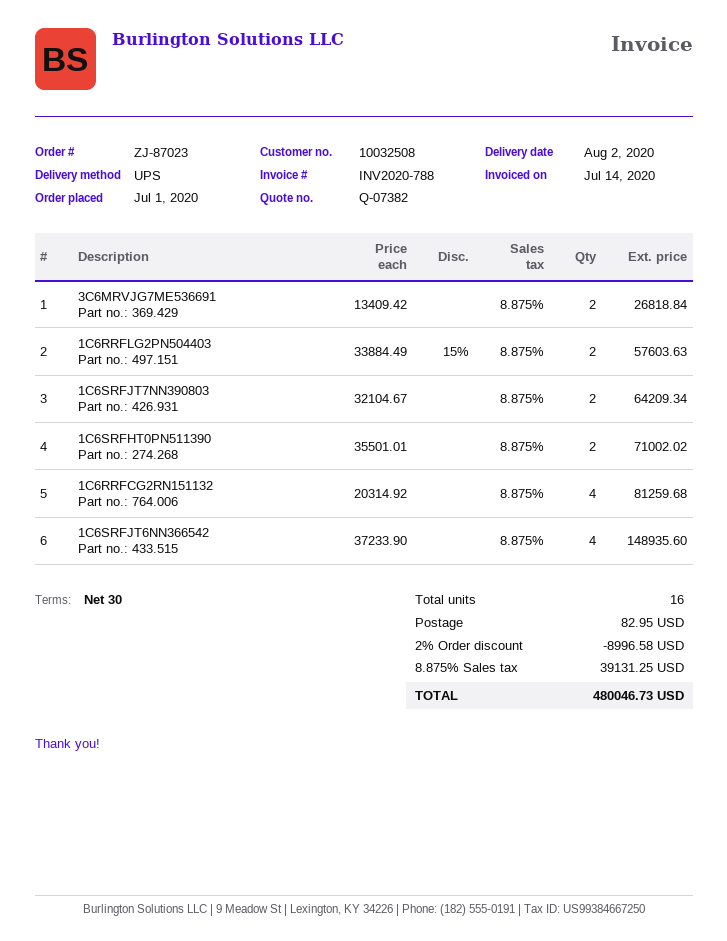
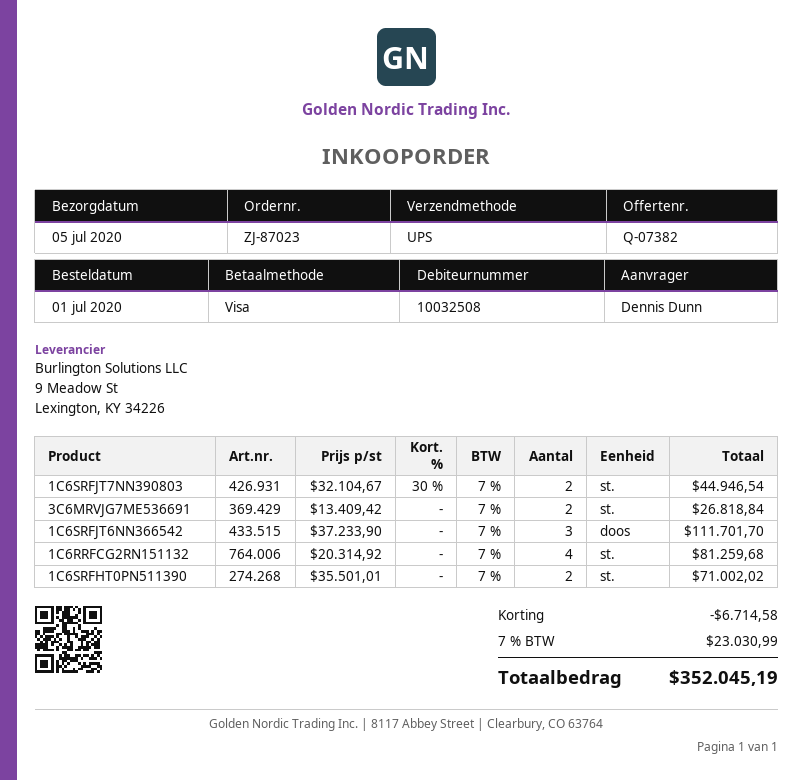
delivery date: 2020-08-02 -> 2020-07-05
1C6RRFLG2PN504403: 2 x 33884.49 - 15% = 57603.63 -> none
1C6SRFJT7NN390803: 2 x 32104.67 = 64209.34 -> 2 x 32104.67 - 30% = 44946.54
1C6SRFJT6NN366542: 4 x 37233.90 = 148935.60 -> 3 x 37233.90 = 111701.70
discount: 8996.58 -> 6714.58
shipping: 82.95 -> none
tax: 8.875% = 39131.25 -> 7% = 23030.99
total: 480046.73 -> 352045.19

